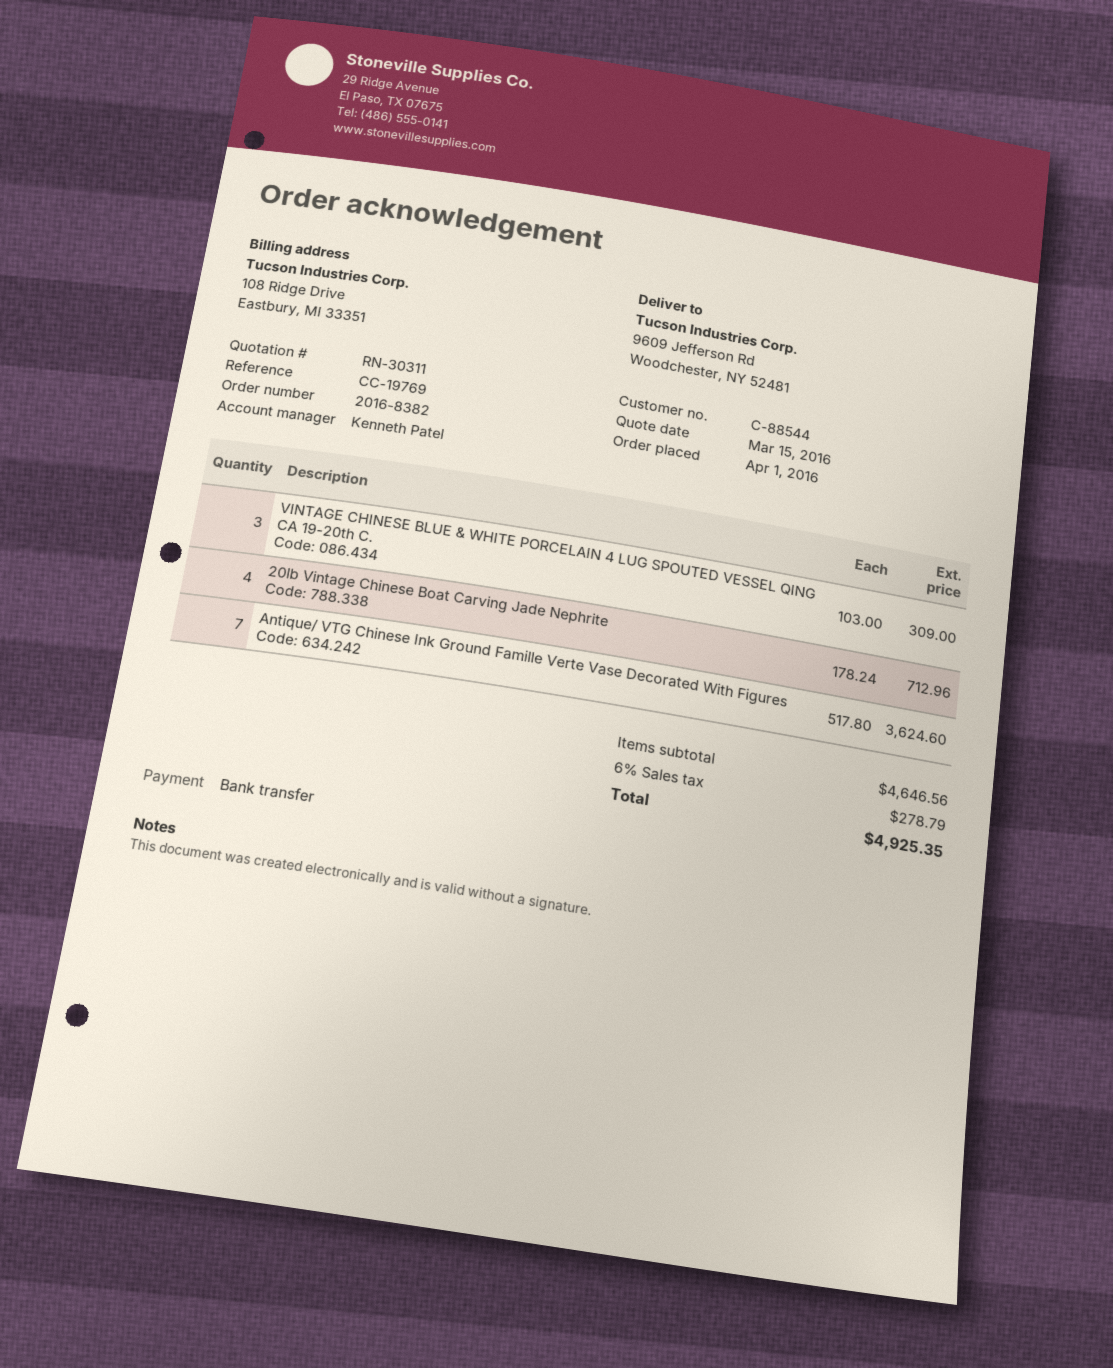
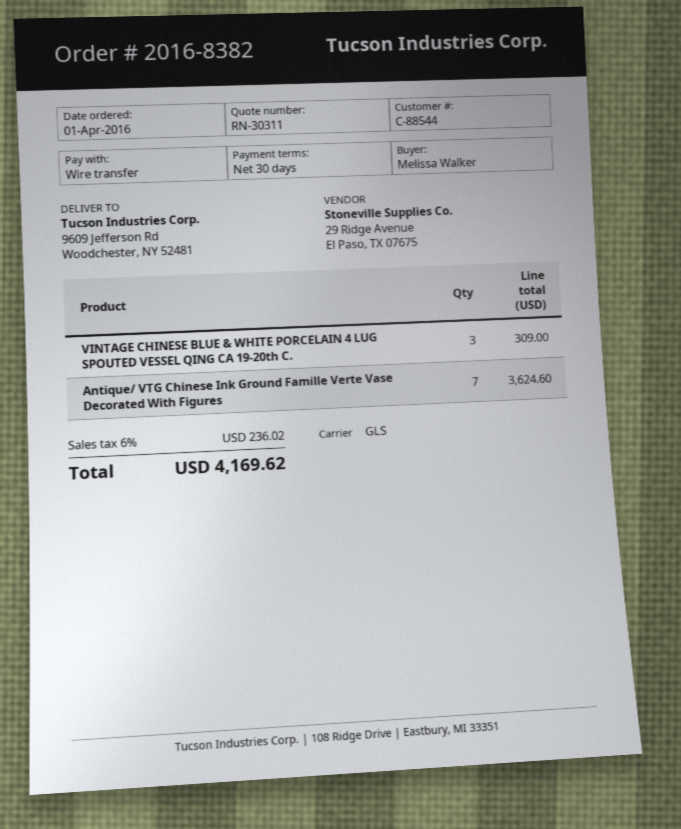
20lb Vintage Chinese Boat Carving Jade Nephrite: 4 for 712.96 -> none
tax: 6% = 278.79 -> 6% = 236.02
total: 4925.35 -> 4169.62

